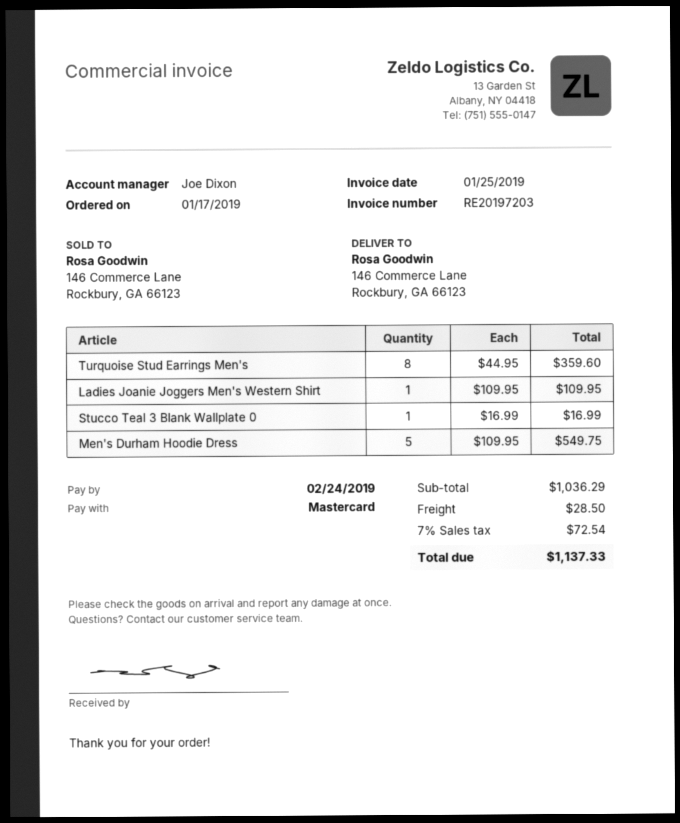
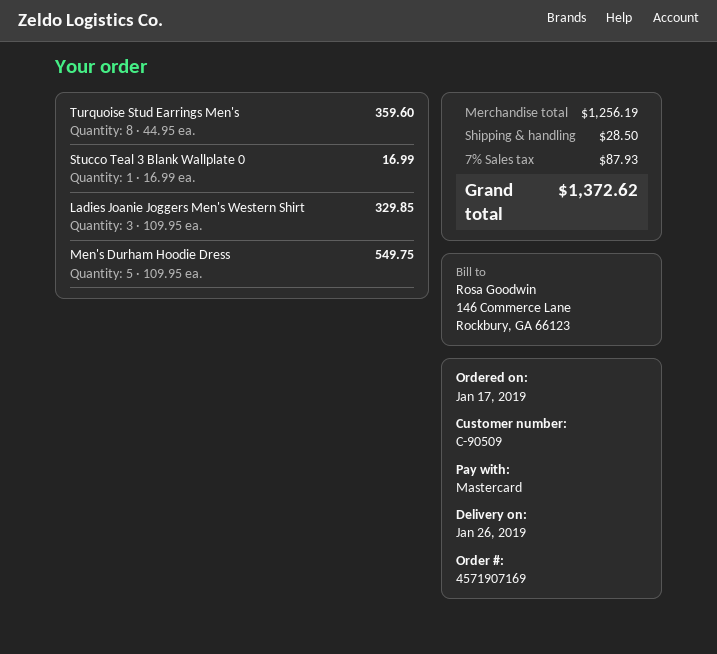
Ladies Joanie Joggers Men's Western Shirt: 1 x 109.95 = 109.95 -> 3 x 109.95 = 329.85
subtotal: 1036.29 -> 1256.19
tax: 7% = 72.54 -> 7% = 87.93
total: 1137.33 -> 1372.62

